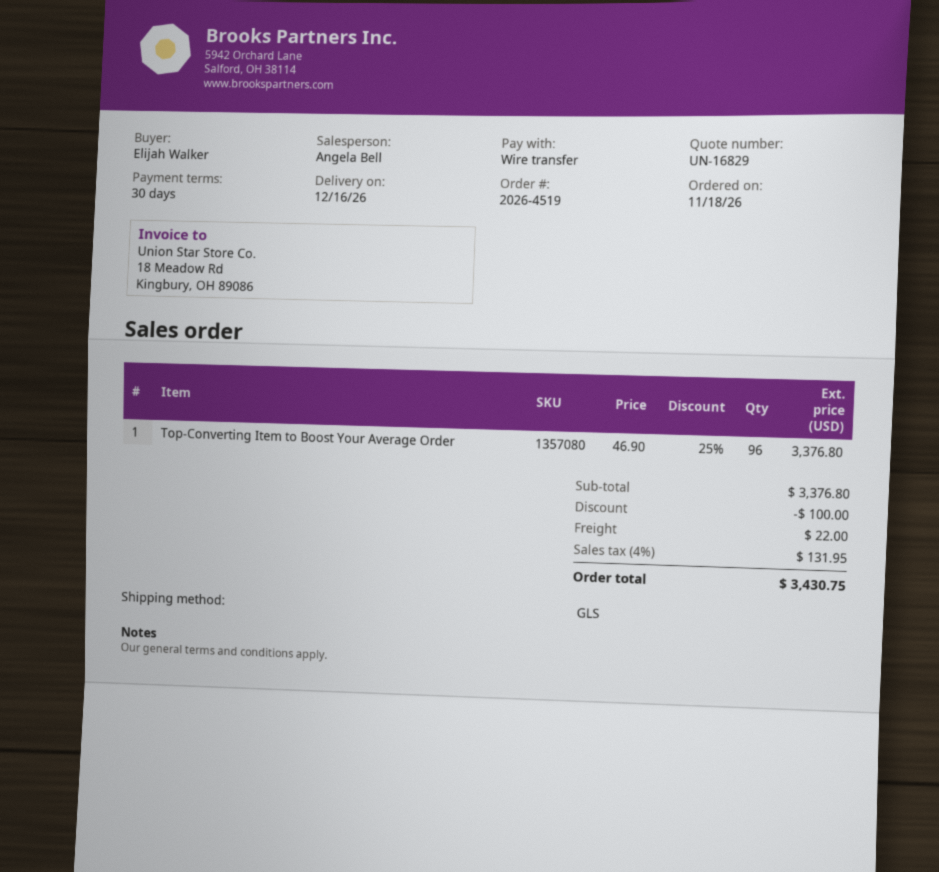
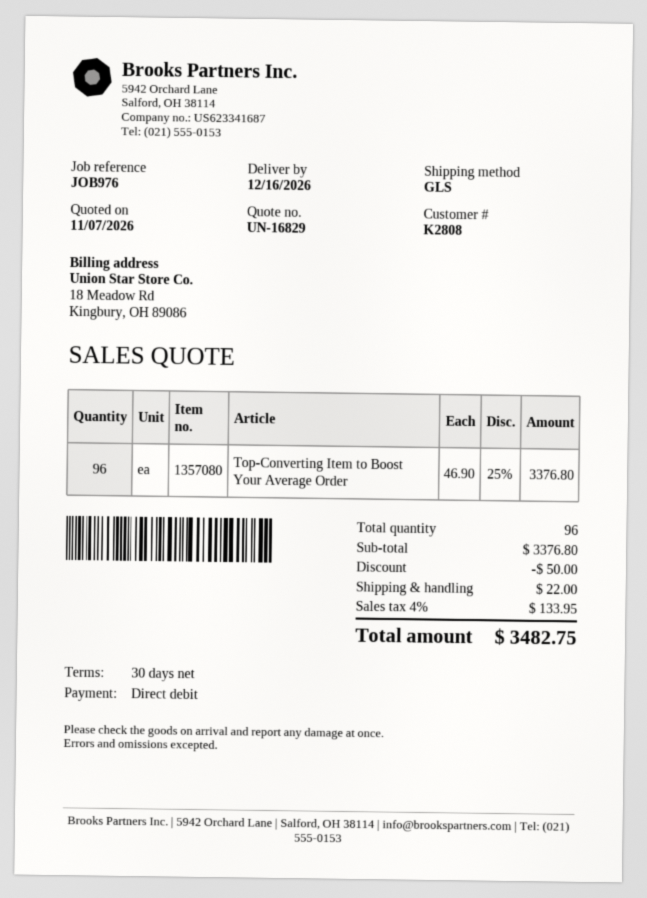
payment method: bank transfer -> direct debit
discount: 100.00 -> 50.00
tax: 4% = 131.95 -> 4% = 133.95
total: 3430.75 -> 3482.75

